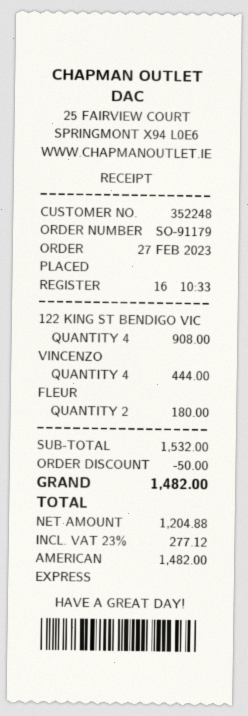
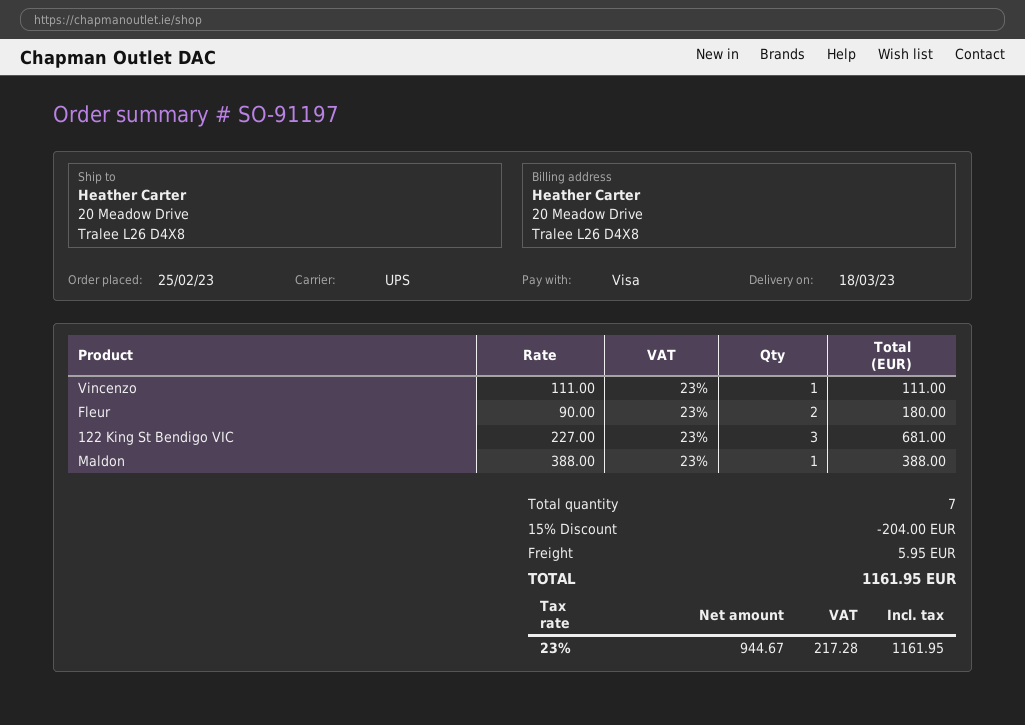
order number: SO-91179 -> SO-91197
order date: 2023-02-27 -> 2023-02-25
payment method: American Express -> Visa
122 KING ST BENDIGO VIC: 4 for 908.00 -> 3 for 681.00
VINCENZO: 4 for 444.00 -> 1 for 111.00
Maldon: none -> 1 for 388.00
discount: 50.00 -> 204.00
shipping: none -> 5.95
net: 1204.88 -> 944.67
tax: 23% = 277.12 -> 23% = 217.28
total: 1482.00 -> 1161.95

